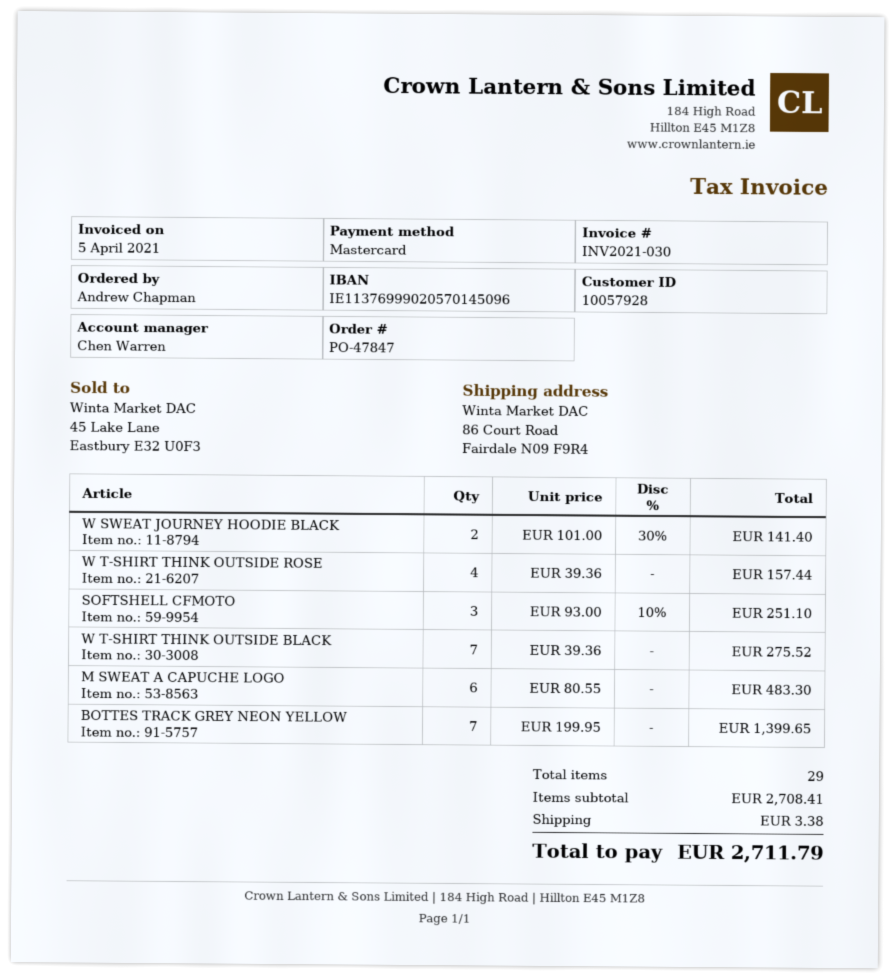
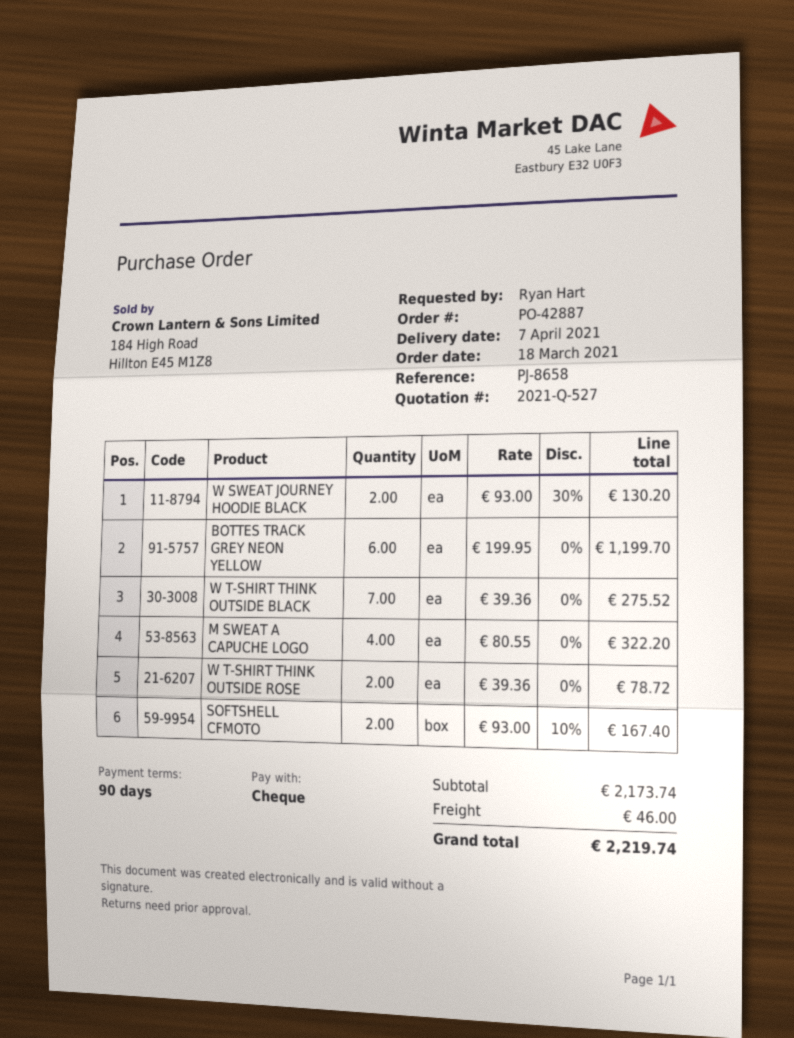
order number: PO-47847 -> PO-42887
ordered by: Andrew Chapman -> Ryan Hart
payment method: Mastercard -> cheque
W SWEAT JOURNEY HOODIE BLACK: 2 x 101.00 - 30% = 141.40 -> 2 x 93.00 - 30% = 130.20
W T-SHIRT THINK OUTSIDE ROSE: 4 x 39.36 = 157.44 -> 2 x 39.36 = 78.72
SOFTSHELL CFMOTO: 3 x 93.00 - 10% = 251.10 -> 2 x 93.00 - 10% = 167.40
M SWEAT A CAPUCHE LOGO: 6 x 80.55 = 483.30 -> 4 x 80.55 = 322.20
BOTTES TRACK GREY NEON YELLOW: 7 x 199.95 = 1399.65 -> 6 x 199.95 = 1199.70
subtotal: 2708.41 -> 2173.74
shipping: 3.38 -> 46.00
total: 2711.79 -> 2219.74

